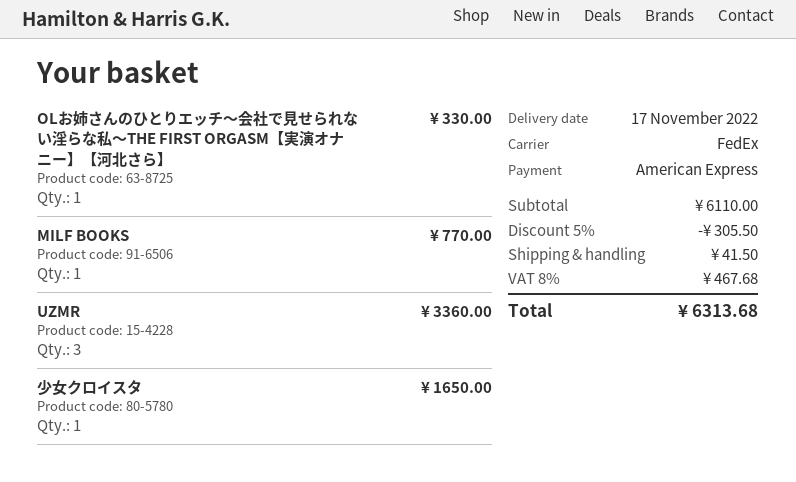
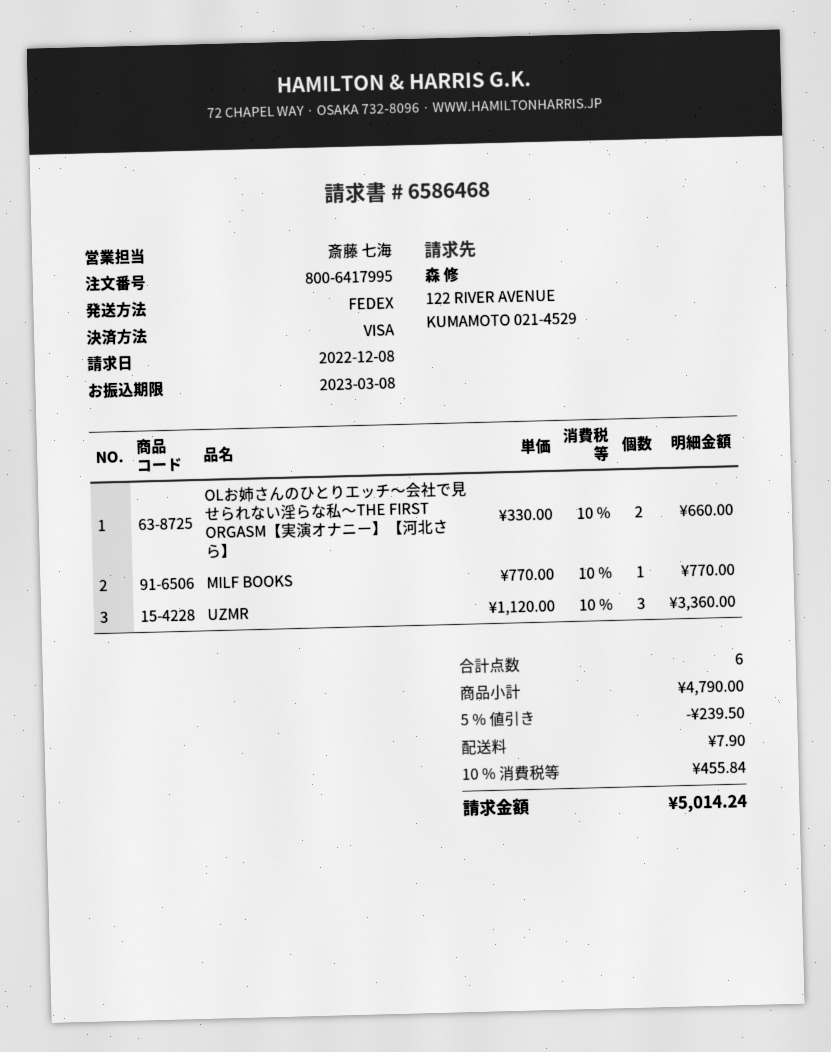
payment method: American Express -> Visa
OLお姉さんのひとりエッチ〜会社で見せられない淫らな私〜THE FIRST ORGASM【実演オナニー】【河北さら】: 1 for 330.00 -> 2 for 660.00
少女クロイスタ: 1 for 1650.00 -> none
subtotal: 6110.00 -> 4790.00
discount: 5% = 305.50 -> 5% = 239.50
shipping: 41.50 -> 7.90
tax: 8% = 467.68 -> 10% = 455.84
total: 6313.68 -> 5014.24

